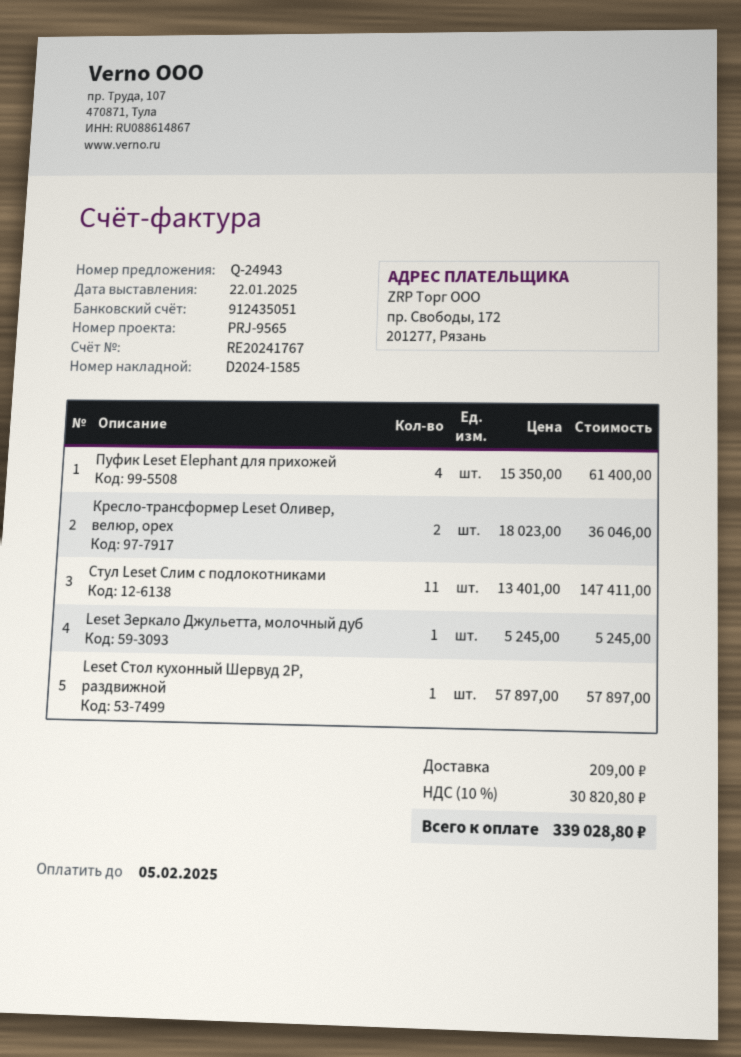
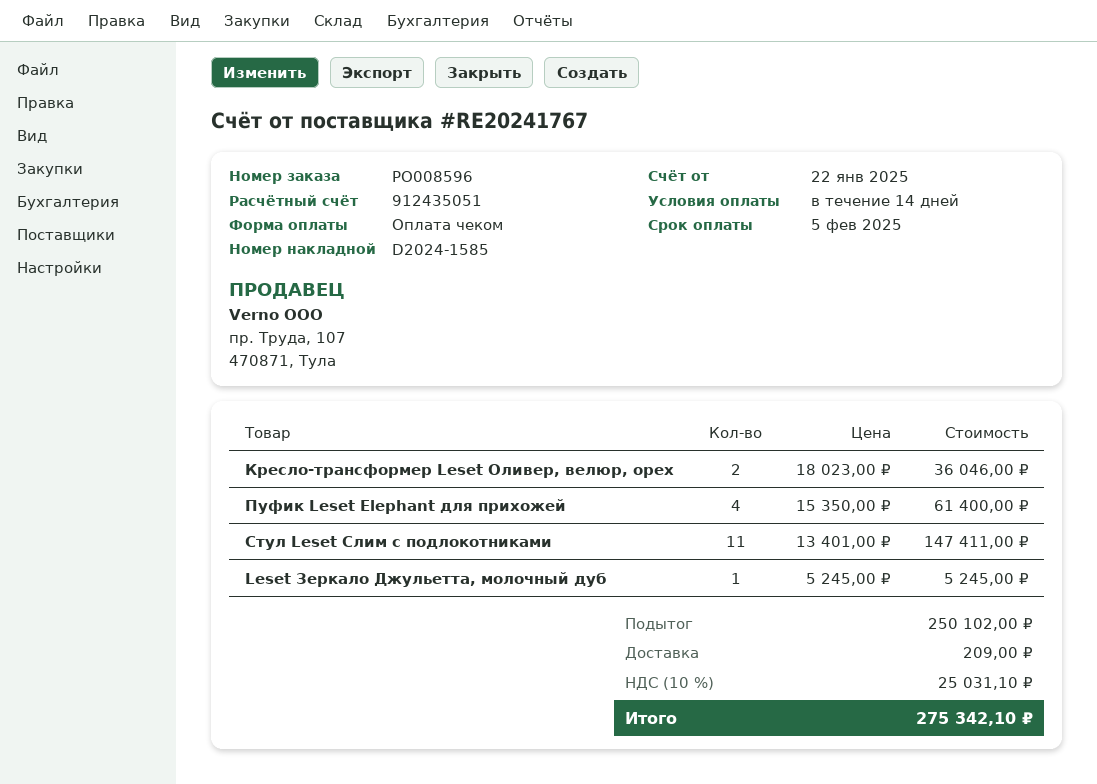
Leset Стол кухонный Шервуд 2Р, раздвижной: 1 x 57897.00 = 57897.00 -> none
tax: 10% = 30820.80 -> 10% = 25031.10
total: 339028.80 -> 275342.10

